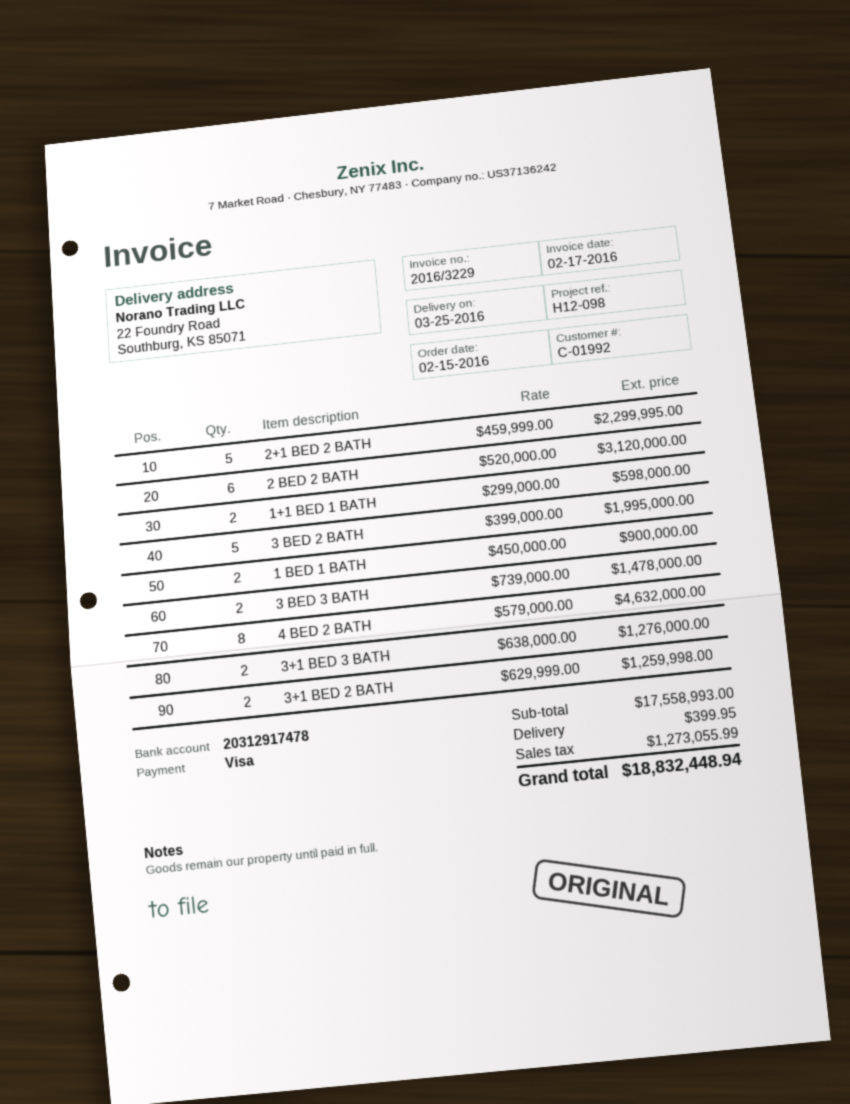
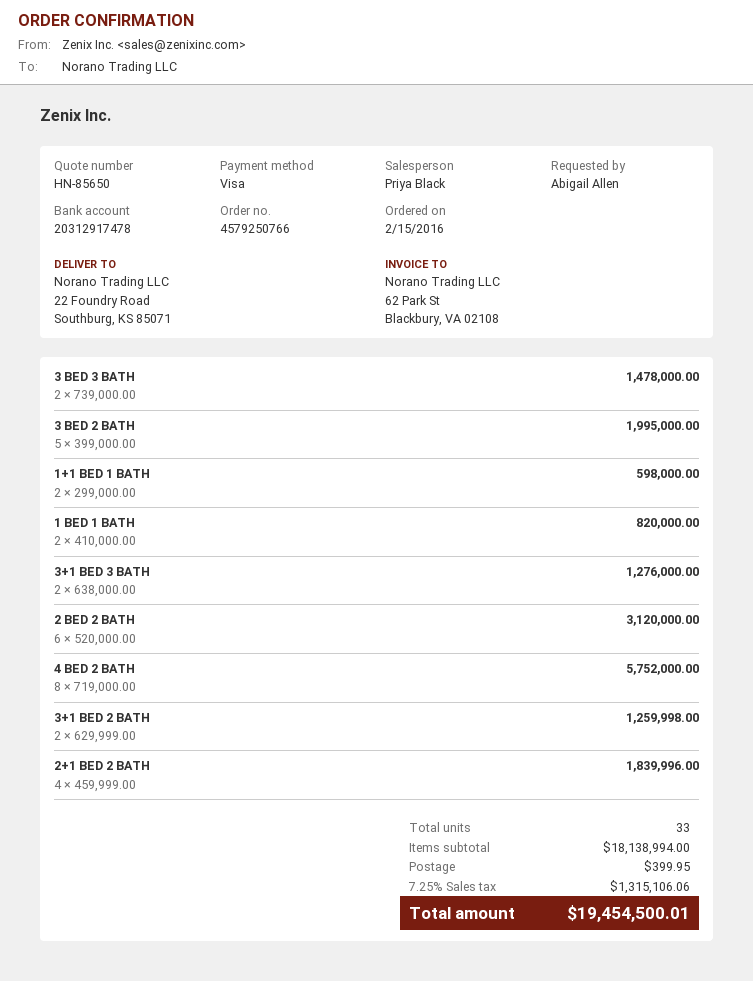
2+1 BED 2 BATH: 5 x 459999.00 = 2299995.00 -> 4 x 459999.00 = 1839996.00
1 BED 1 BATH: 2 x 450000.00 = 900000.00 -> 2 x 410000.00 = 820000.00
4 BED 2 BATH: 8 x 579000.00 = 4632000.00 -> 8 x 719000.00 = 5752000.00
subtotal: 17558993.00 -> 18138994.00
tax: 1273055.99 -> 1315106.06
total: 18832448.94 -> 19454500.01

